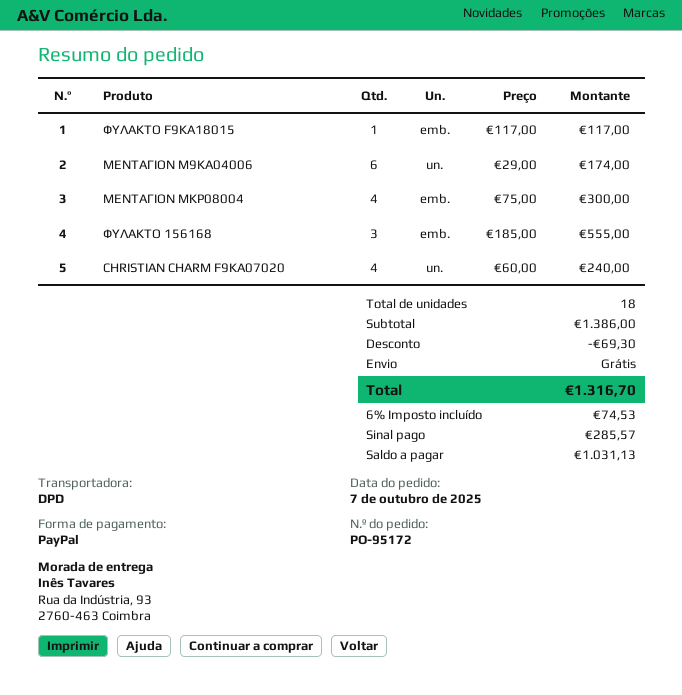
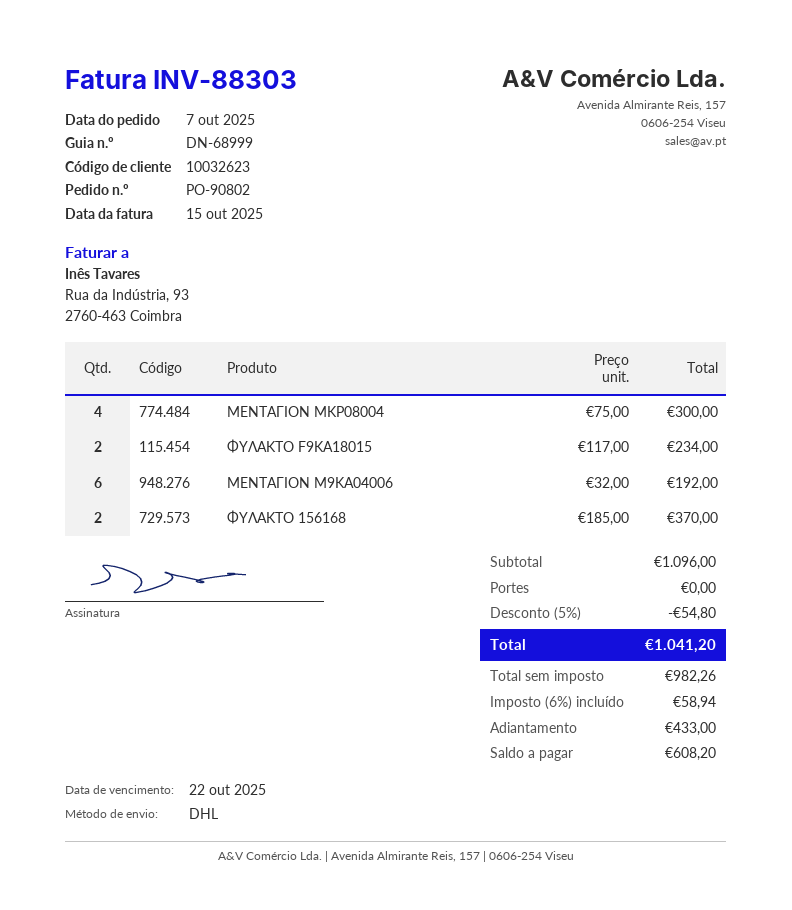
order number: PO-95172 -> PO-90802
shipping method: DPD -> DHL
ΦΥΛΑΚΤΟ F9KA18015: 1 x 117.00 = 117.00 -> 2 x 117.00 = 234.00
ΜΕΝΤΑΓΙΟΝ M9KA04006: 6 x 29.00 = 174.00 -> 6 x 32.00 = 192.00
ΦΥΛΑΚΤΟ 156168: 3 x 185.00 = 555.00 -> 2 x 185.00 = 370.00
CHRISTIAN CHARM F9KA07020: 4 x 60.00 = 240.00 -> none
subtotal: 1386.00 -> 1096.00
discount: 69.30 -> 54.80
tax: 6% = 74.53 -> 6% = 58.94
total: 1316.70 -> 1041.20
deposit: 285.57 -> 433.00
balance: 1031.13 -> 608.20

